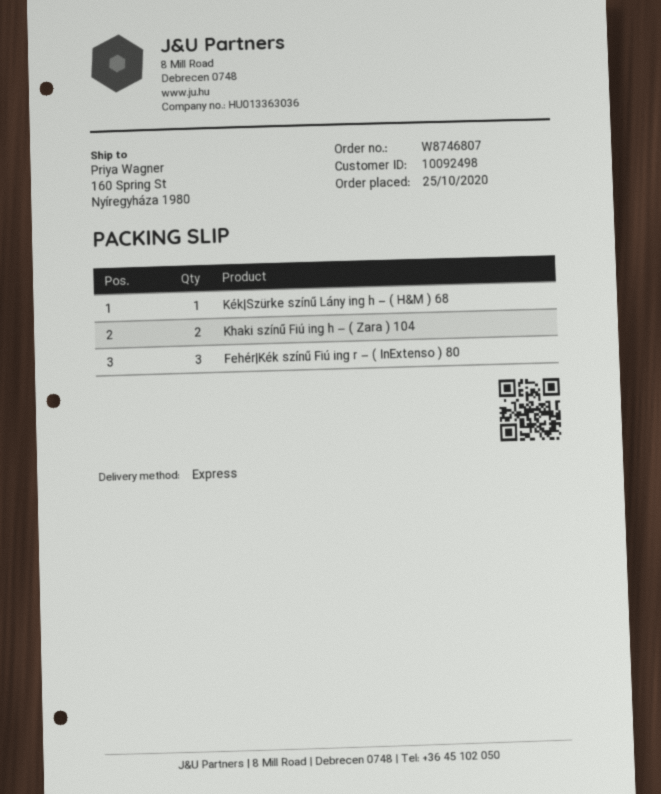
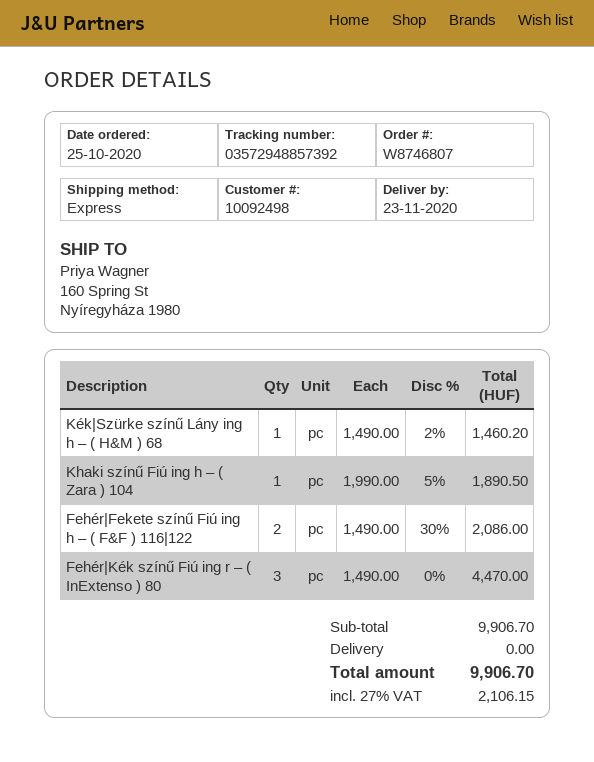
Khaki színű Fiú ing h – ( Zara ) 104: 2 -> 1
Fehér|Fekete színű Fiú ing h – ( F&F ) 116|122: none -> 2

